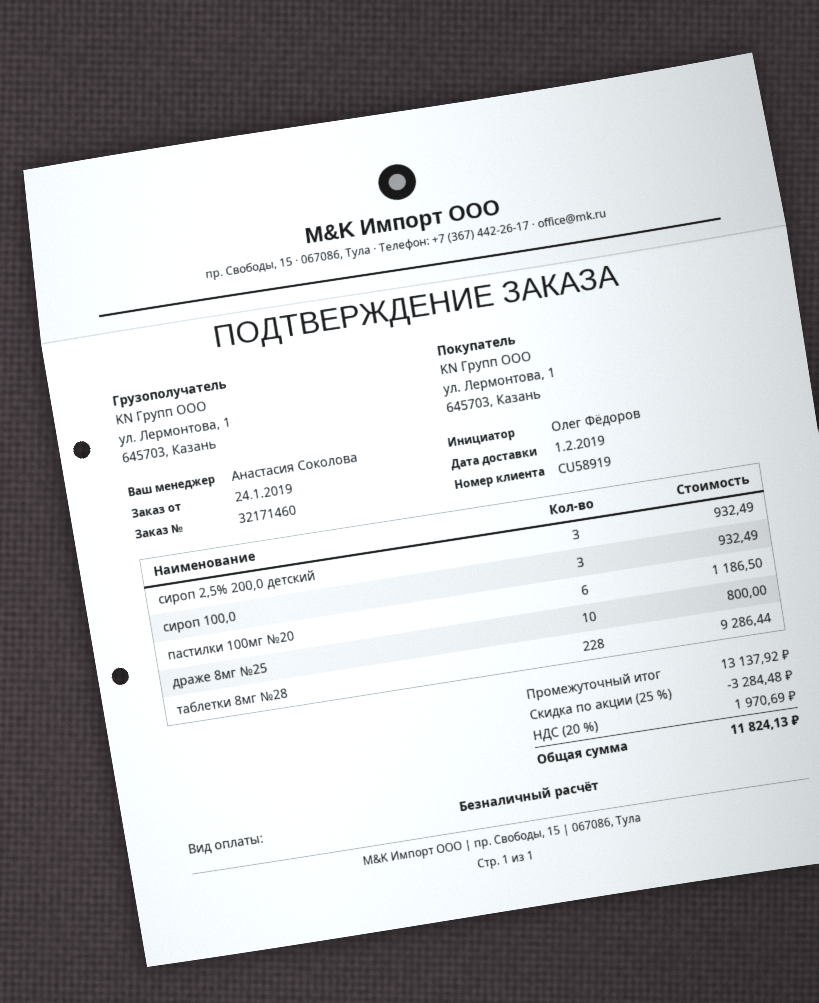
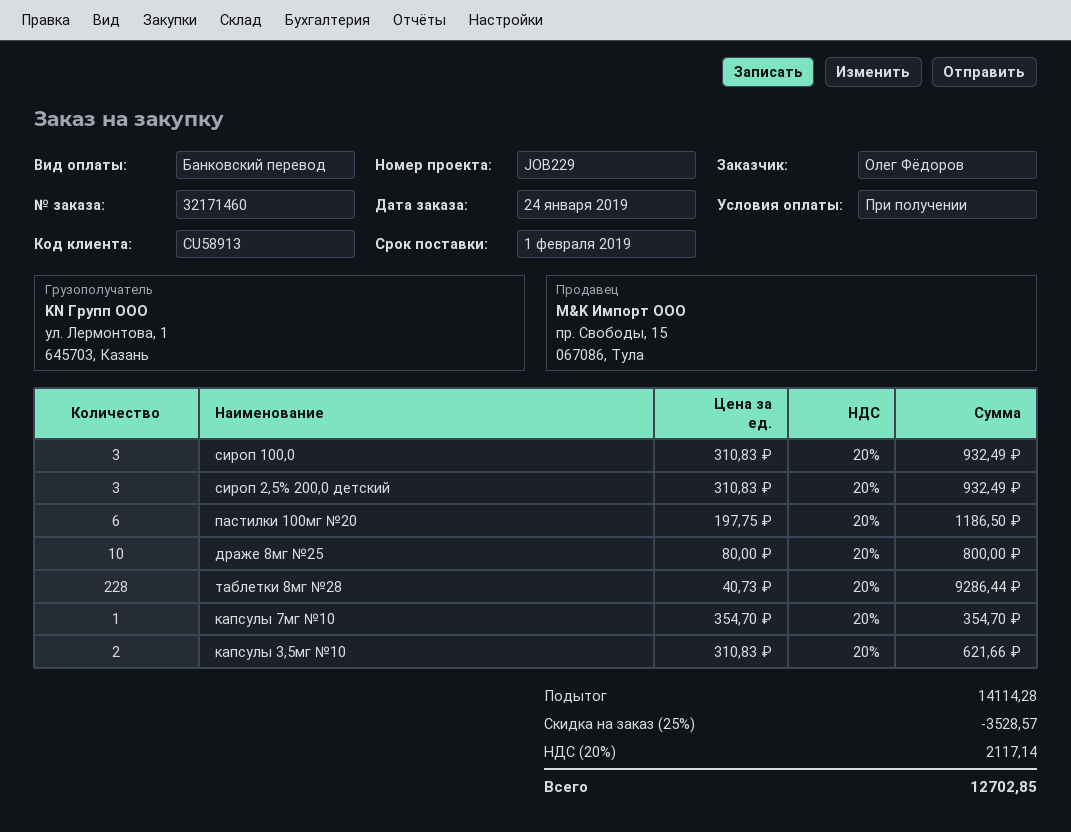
customer number: CU58919 -> CU58913
капсулы 7мг №10: none -> 1 for 354.70
капсулы 3,5мг №10: none -> 2 for 621.66
subtotal: 13137.92 -> 14114.28
discount: 25% = 3284.48 -> 25% = 3528.57
tax: 20% = 1970.69 -> 20% = 2117.14
total: 11824.13 -> 12702.85

